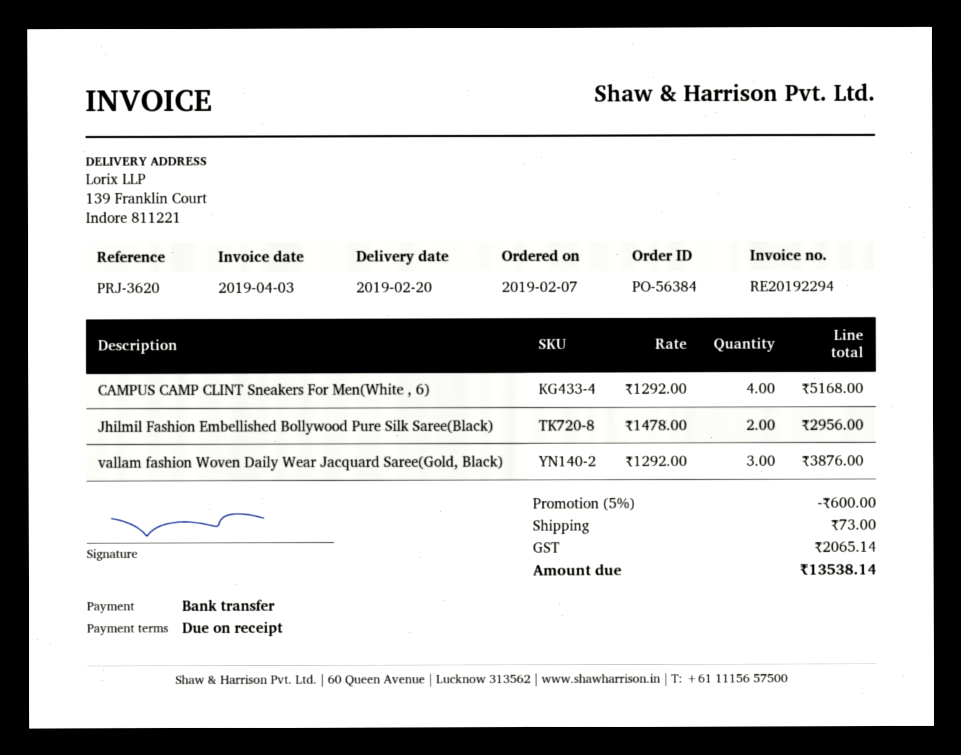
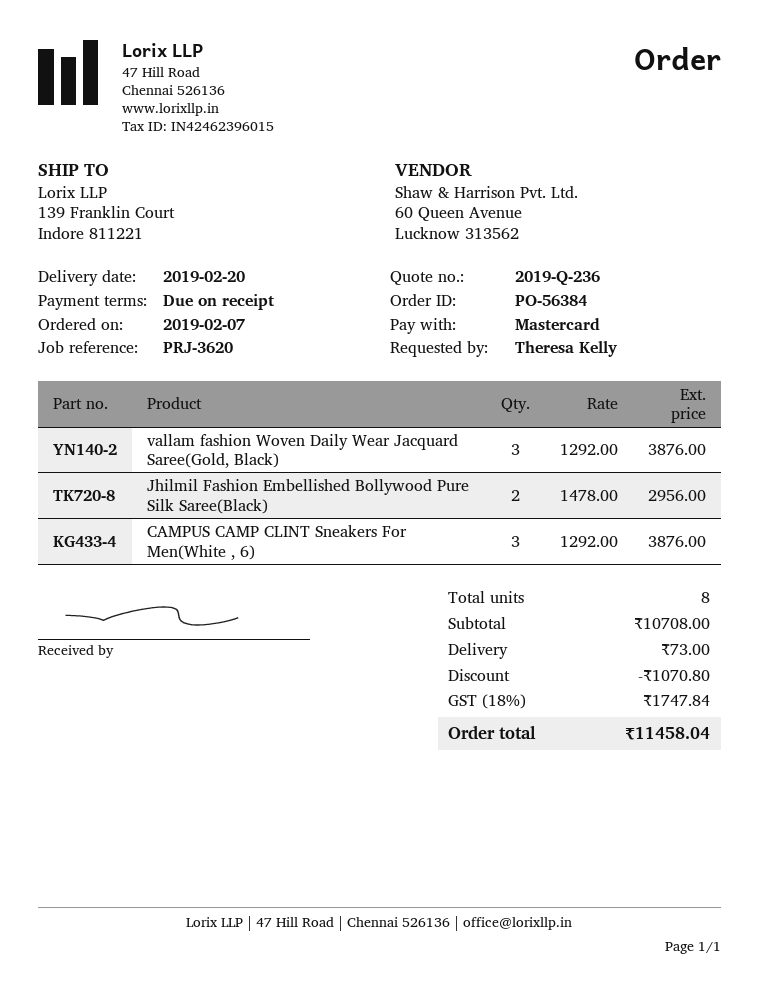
payment method: bank transfer -> Mastercard
CAMPUS CAMP CLINT Sneakers For Men(White , 6): 4 x 1292.00 = 5168.00 -> 3 x 1292.00 = 3876.00
discount: 600.00 -> 1070.80
tax: 2065.14 -> 1747.84
total: 13538.14 -> 11458.04

